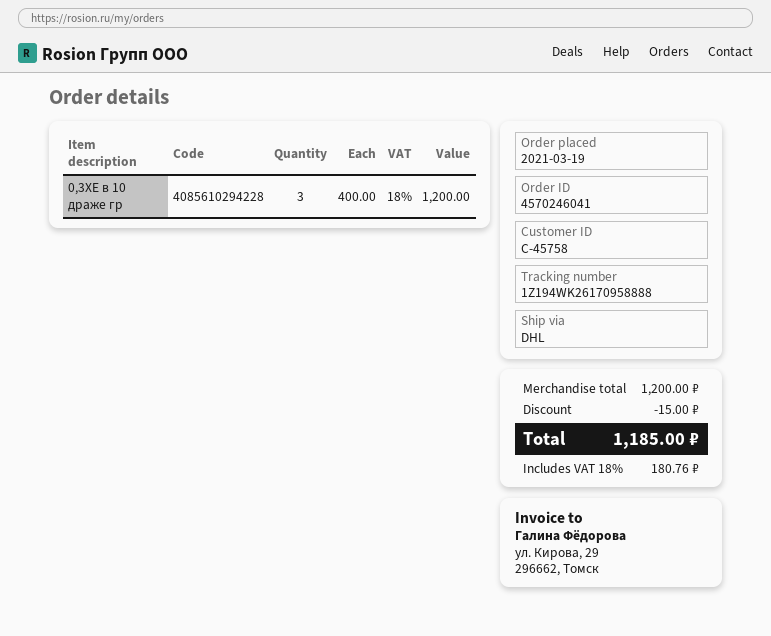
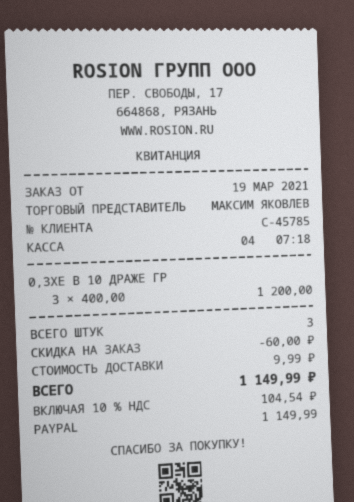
customer number: C-45758 -> C-45785
discount: 15.00 -> 60.00
shipping: none -> 9.99
tax: 18% = 180.76 -> 10% = 104.54
total: 1185.00 -> 1149.99

